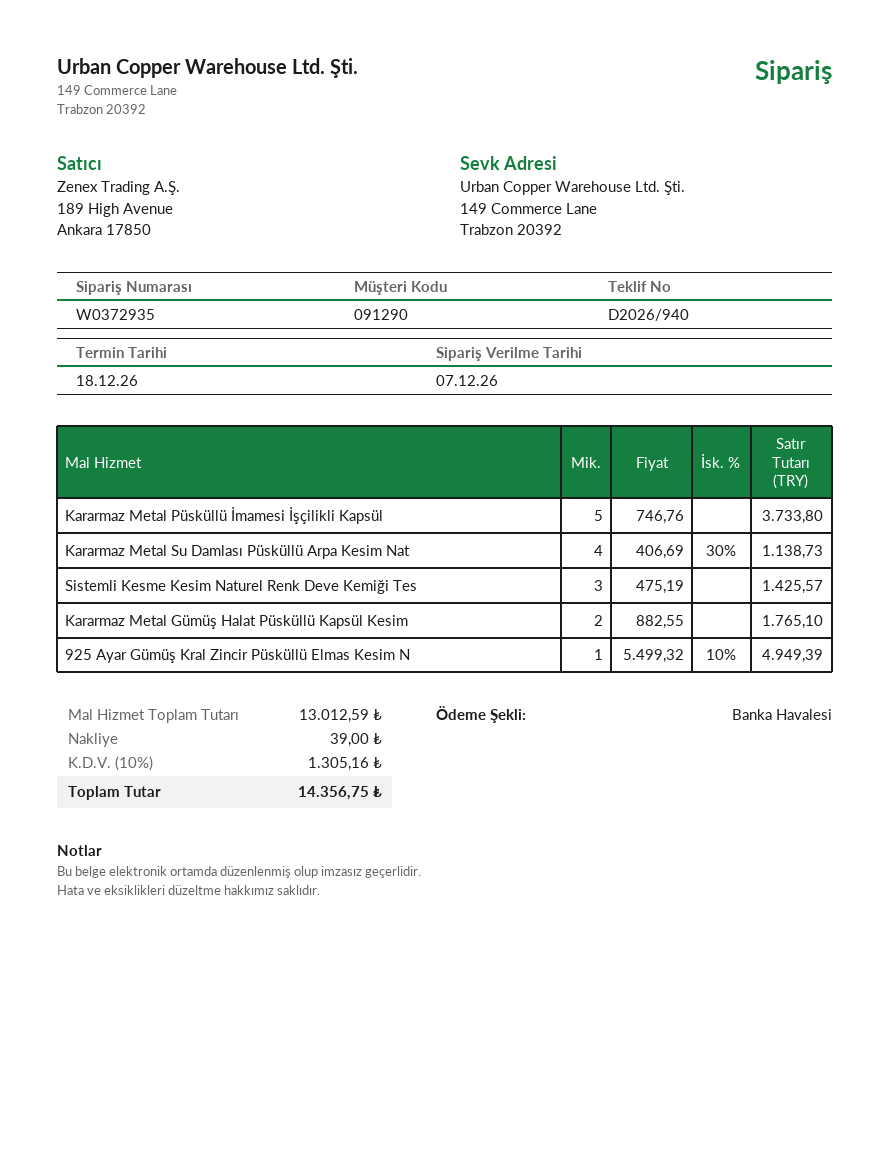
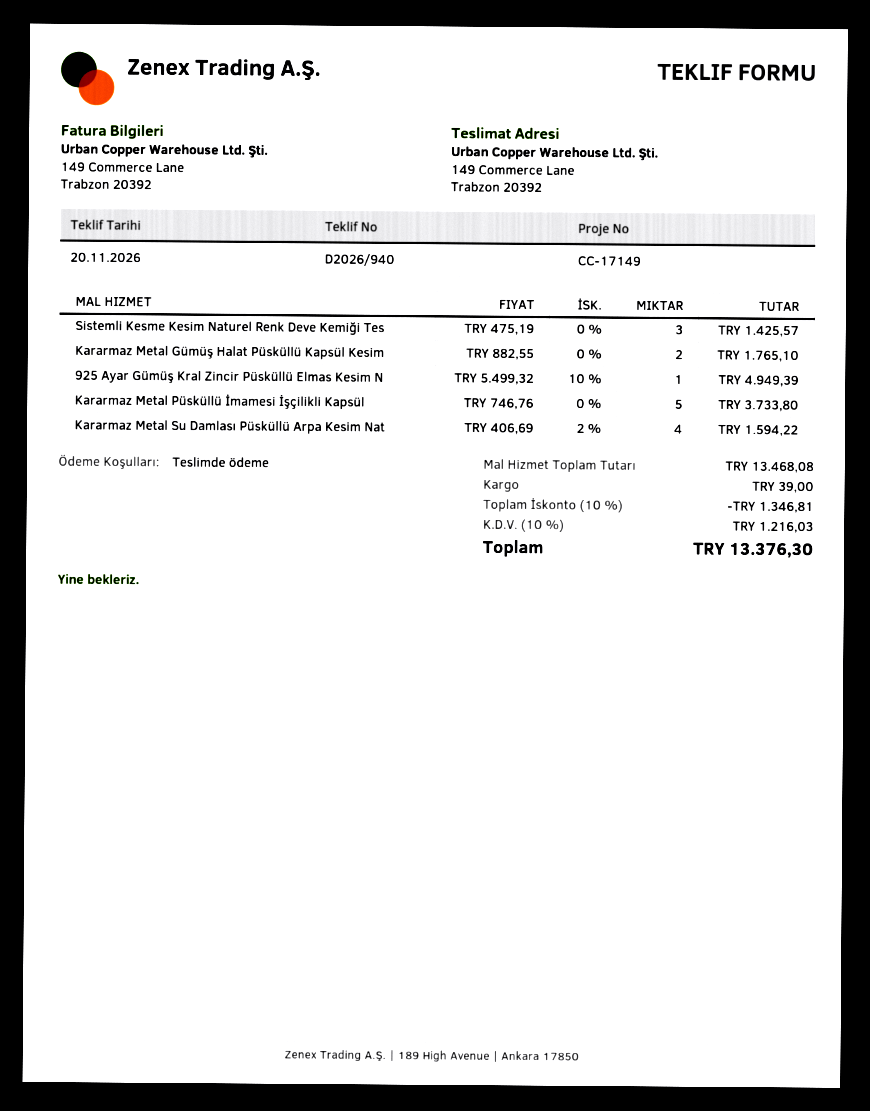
Kararmaz Metal Su Damlası Püsküllü Arpa Kesim Nat: 4 x 406.69 - 30% = 1138.73 -> 4 x 406.69 - 2% = 1594.22
subtotal: 13012.59 -> 13468.08
discount: none -> 10% = 1346.81
tax: 10% = 1305.16 -> 10% = 1216.03
total: 14356.75 -> 13376.30

